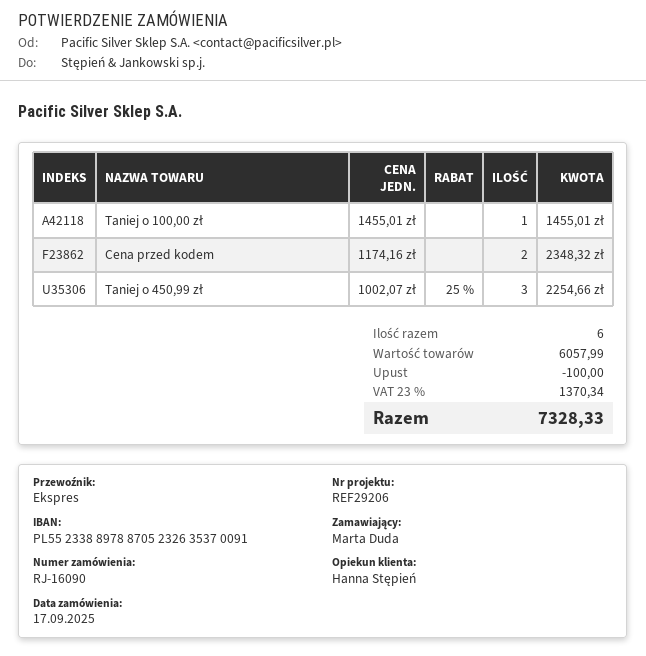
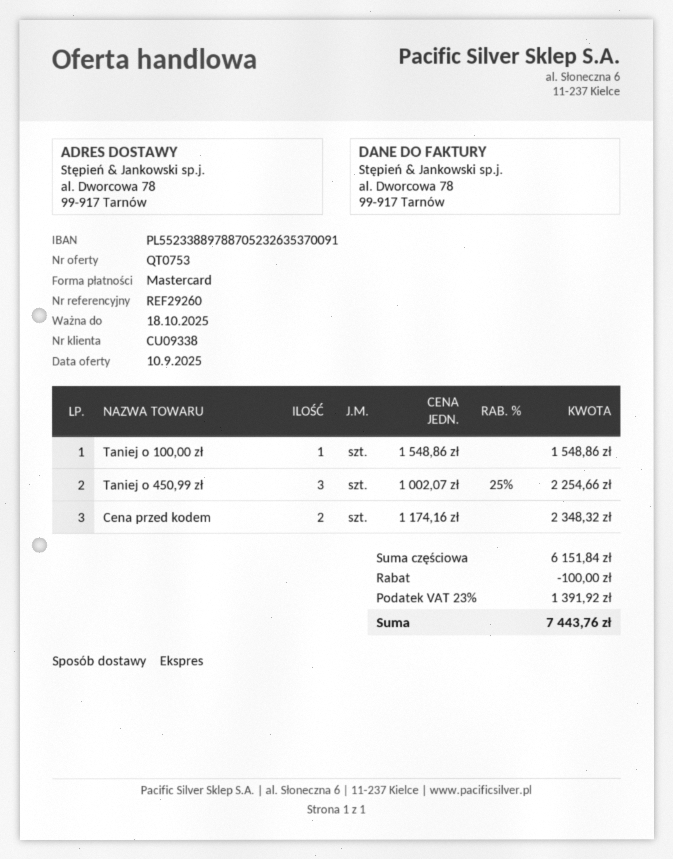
reference: REF29206 -> REF29260
Taniej o 100,00 zł: 1 x 1455.01 = 1455.01 -> 1 x 1548.86 = 1548.86
subtotal: 6057.99 -> 6151.84
tax: 23% = 1370.34 -> 23% = 1391.92
total: 7328.33 -> 7443.76

